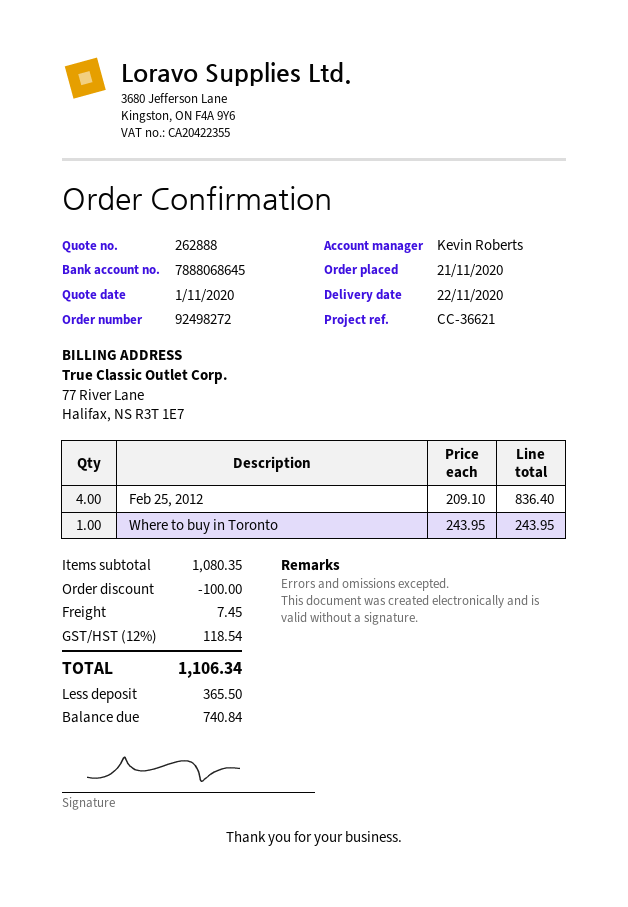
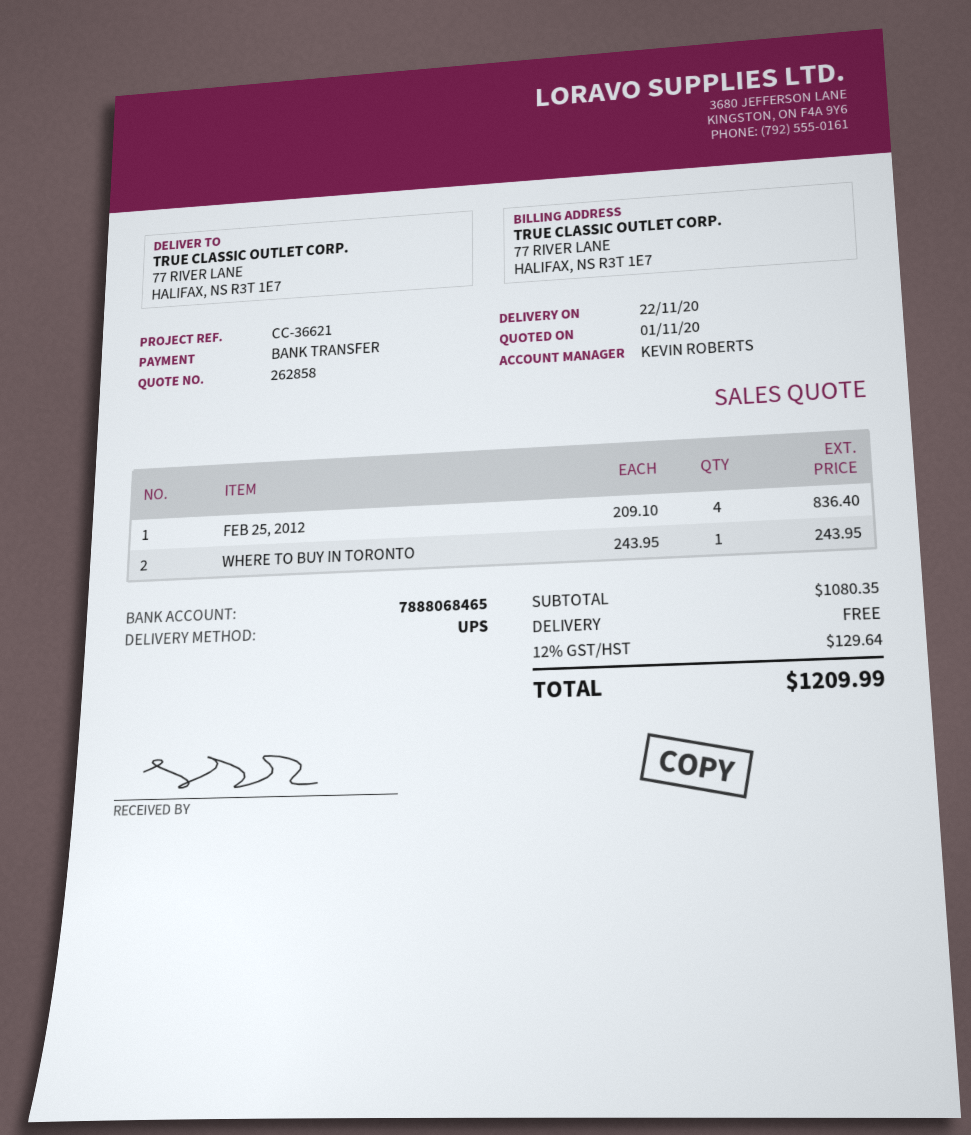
quote number: 262888 -> 262858
bank account: 7888068645 -> 7888068465
discount: 100.00 -> none
shipping: 7.45 -> 0.00
tax: 12% = 118.54 -> 12% = 129.64
total: 1106.34 -> 1209.99

